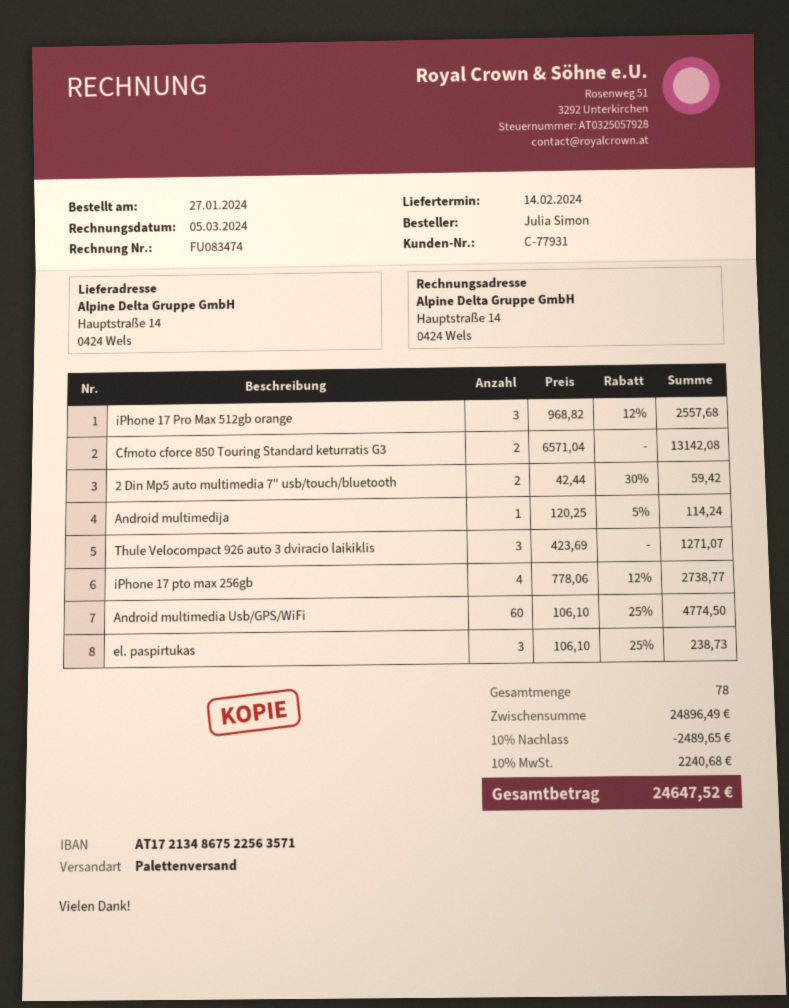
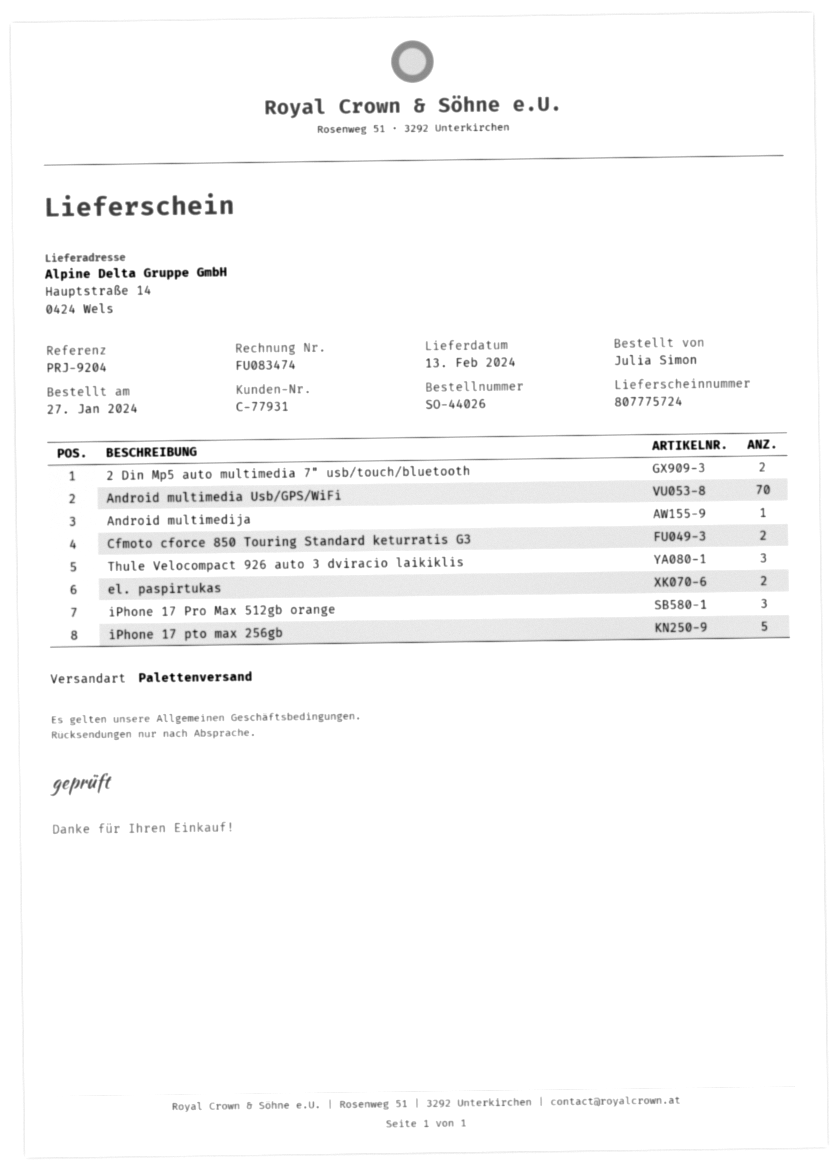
delivery date: 2024-02-14 -> 2024-02-13
iPhone 17 pto max 256gb: 4 -> 5
Android multimedia Usb/GPS/WiFi: 60 -> 70
el. paspirtukas: 3 -> 2

